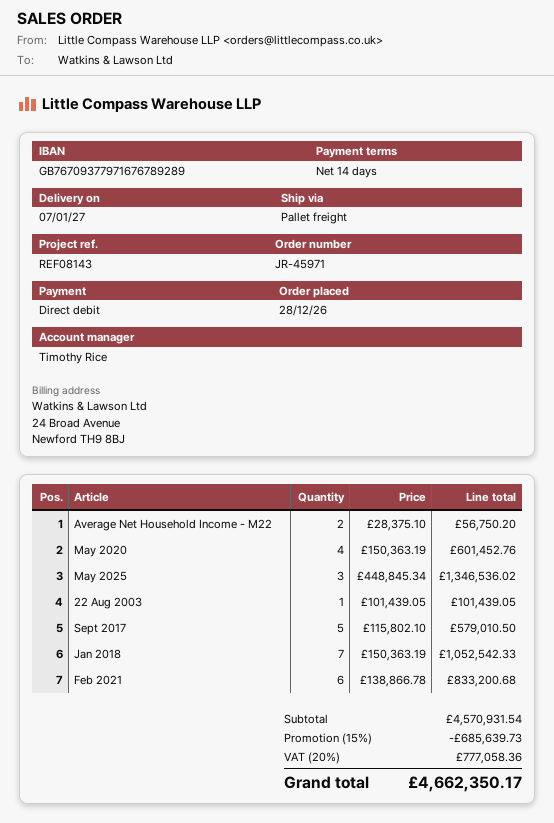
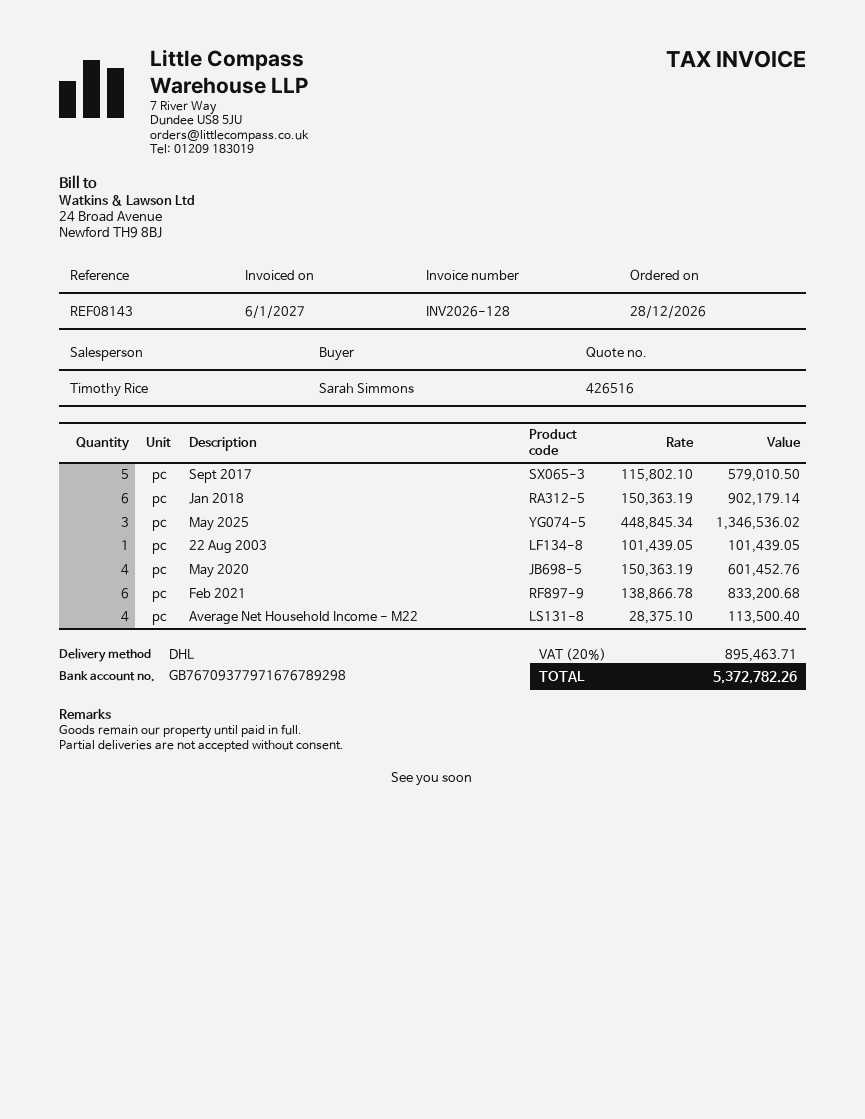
bank account: GB76709377971676789289 -> GB76709377971676789298
shipping method: pallet freight -> DHL
Average Net Household Income - M22: 2 x 28375.10 = 56750.20 -> 4 x 28375.10 = 113500.40
Jan 2018: 7 x 150363.19 = 1052542.33 -> 6 x 150363.19 = 902179.14
discount: 15% = 685639.73 -> none
tax: 20% = 777058.36 -> 20% = 895463.71
total: 4662350.17 -> 5372782.26

